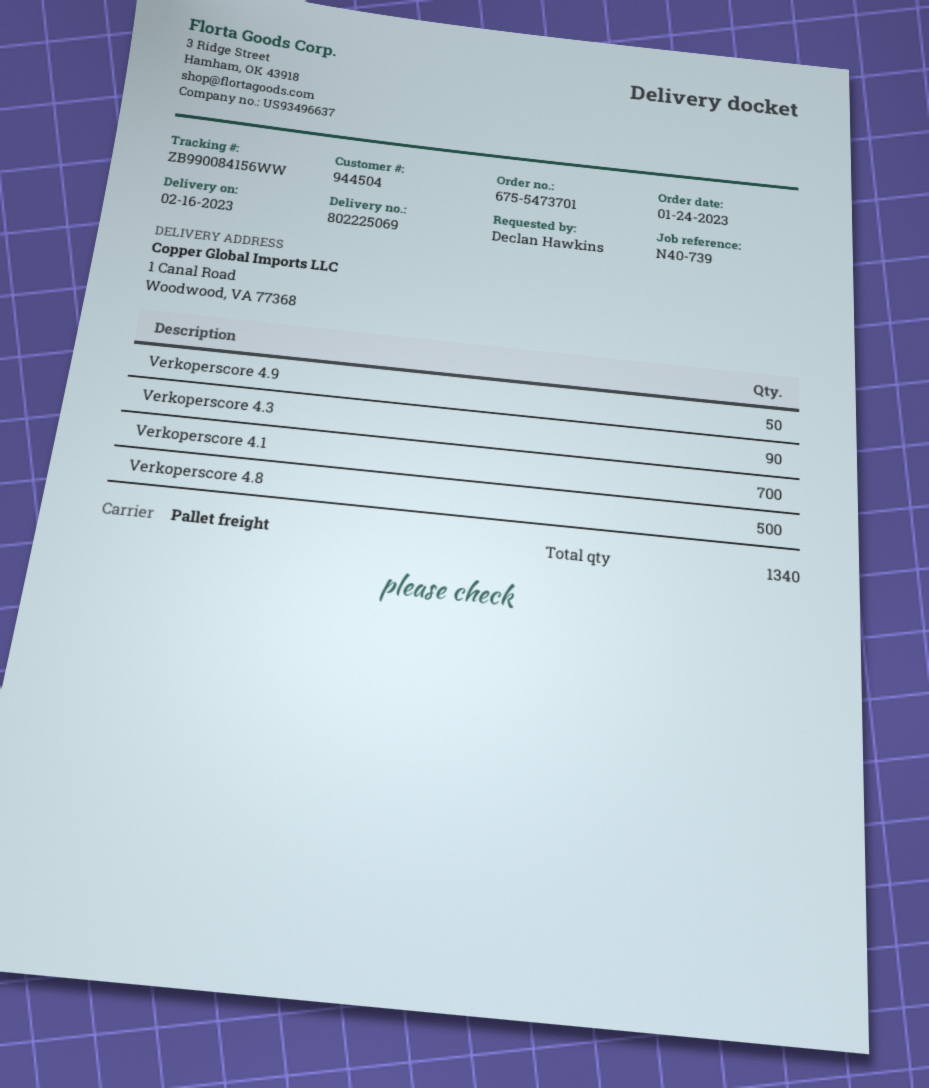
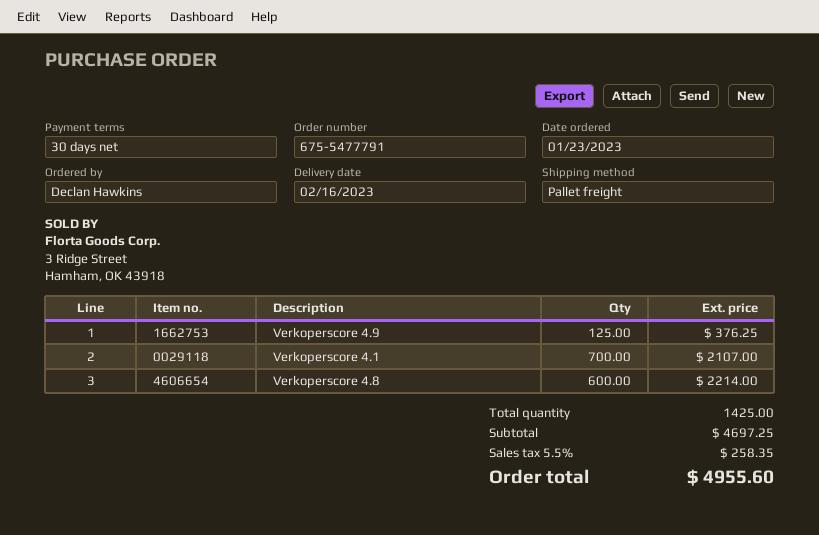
order number: 675-5473701 -> 675-5477791
order date: 2023-01-24 -> 2023-01-23
Verkoperscore 4.9: 50 -> 125
Verkoperscore 4.3: 90 -> none
Verkoperscore 4.8: 500 -> 600
total quantity: 1340 -> 1425

